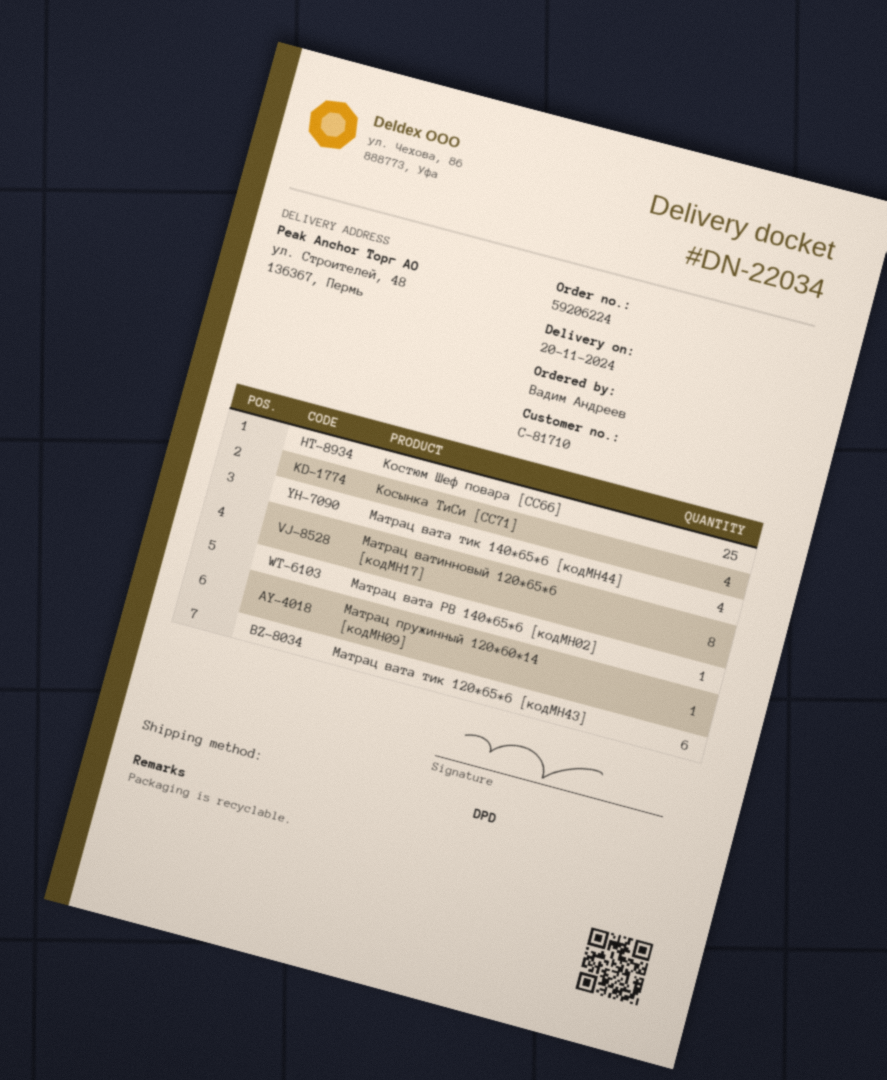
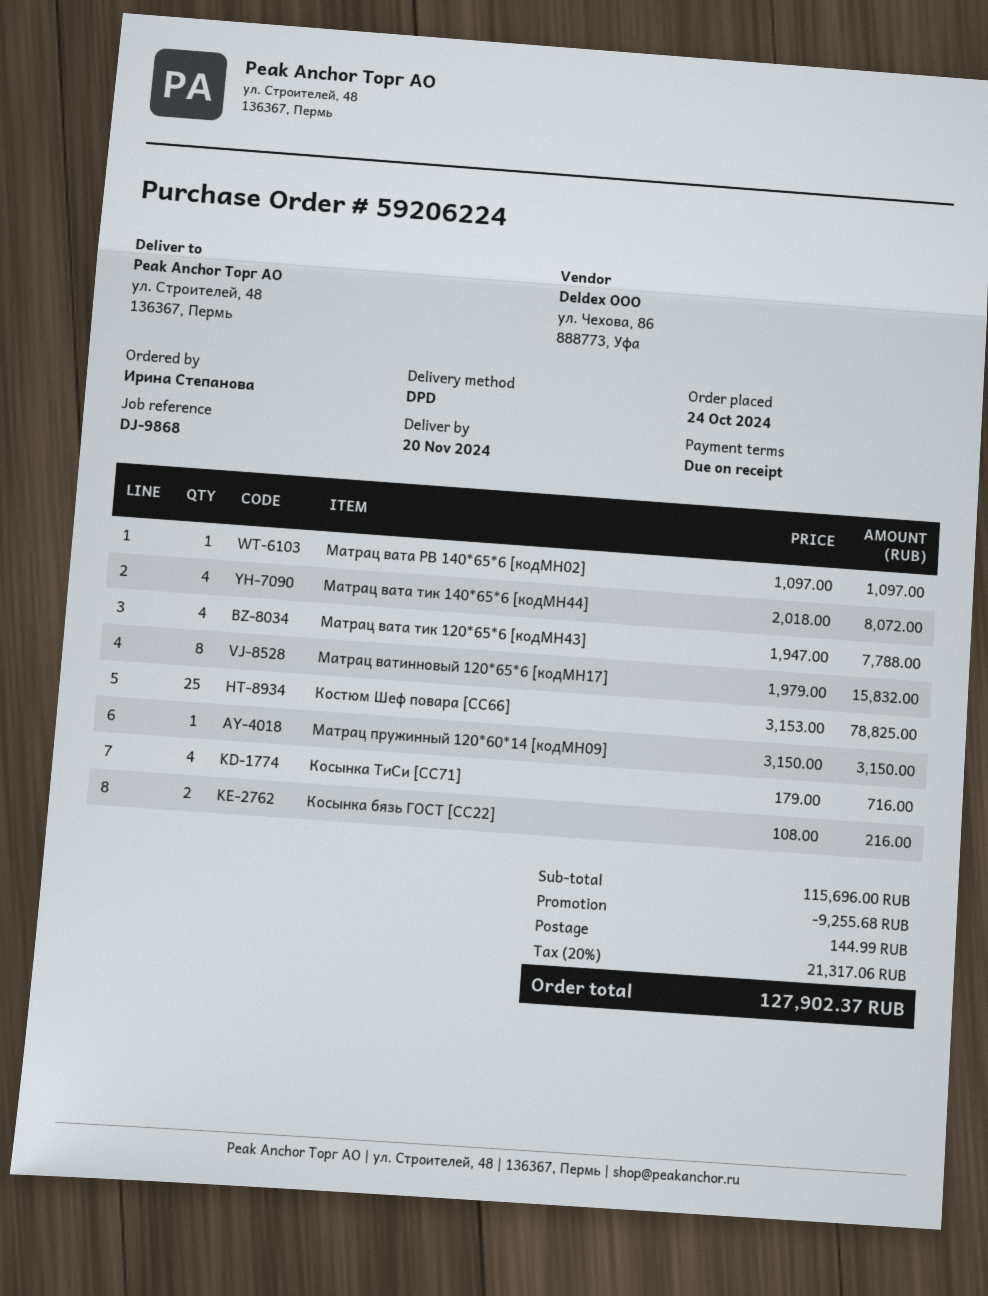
ordered by: Вадим Андреев -> Ирина Степанова
Матрац вата тик 120*65*6 [кодМН43]: 6 -> 4
Косынка бязь ГОСТ [СС22]: none -> 2

